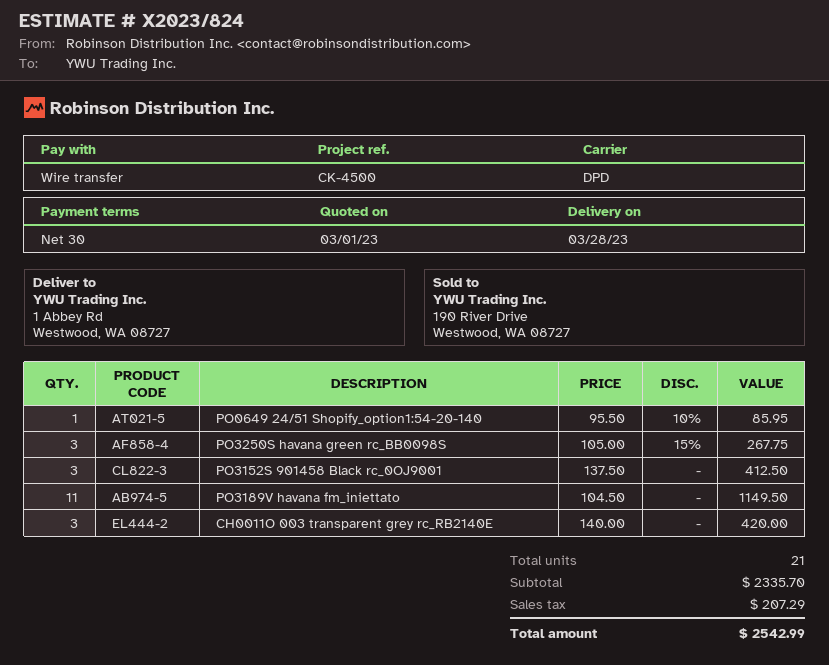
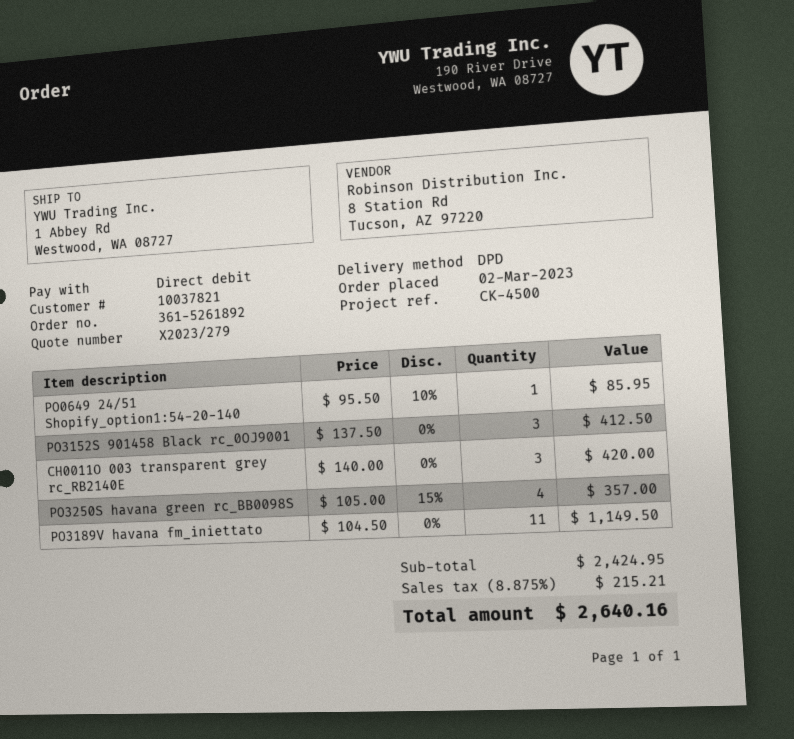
quote number: X2023/824 -> X2023/279
payment method: bank transfer -> direct debit
PO3250S havana green rc_BB0098S: 3 x 105.00 - 15% = 267.75 -> 4 x 105.00 - 15% = 357.00
subtotal: 2335.70 -> 2424.95
tax: 207.29 -> 215.21
total: 2542.99 -> 2640.16

